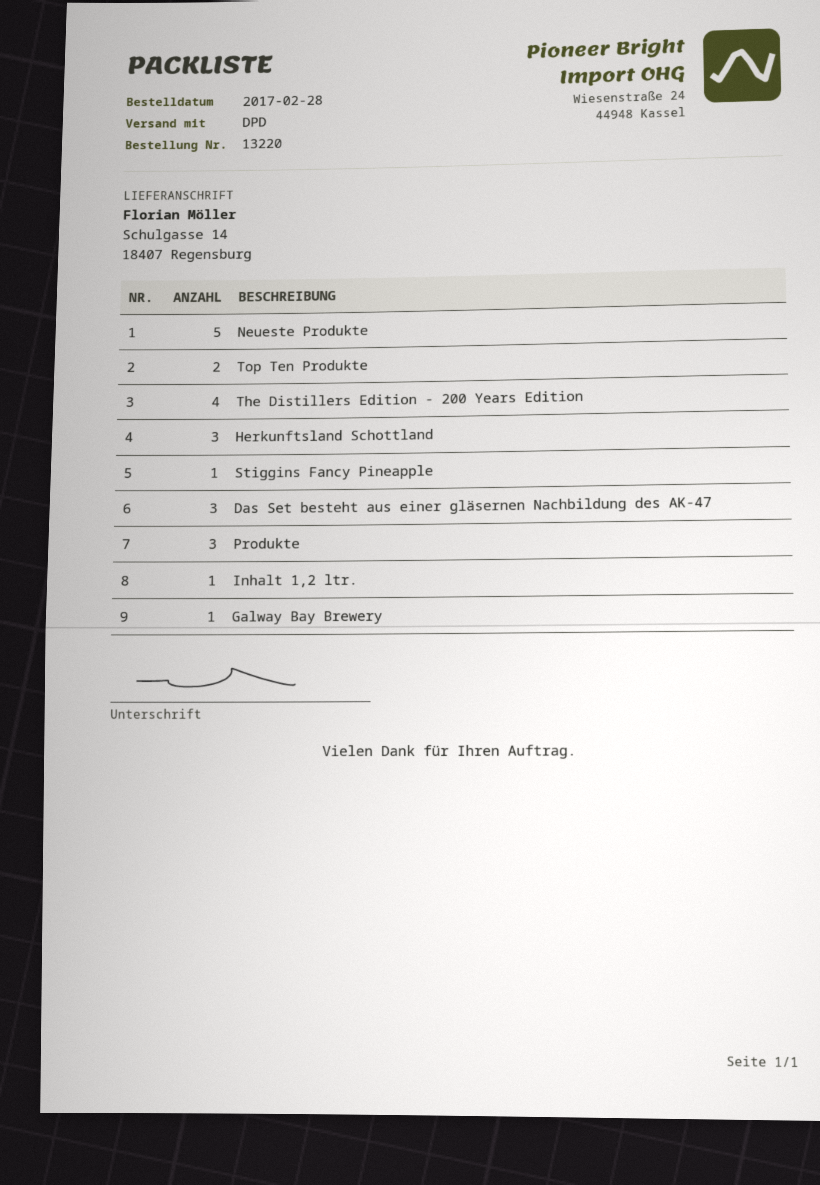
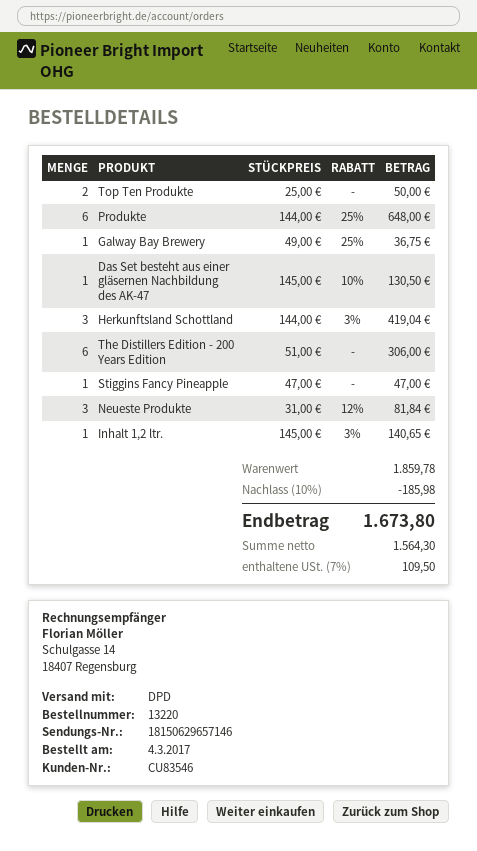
order date: 2017-02-28 -> 2017-03-04
Neueste Produkte: 5 -> 3
The Distillers Edition - 200 Years Edition: 4 -> 6
Das Set besteht aus einer gläsernen Nachbildung des AK-47: 3 -> 1
Produkte: 3 -> 6

